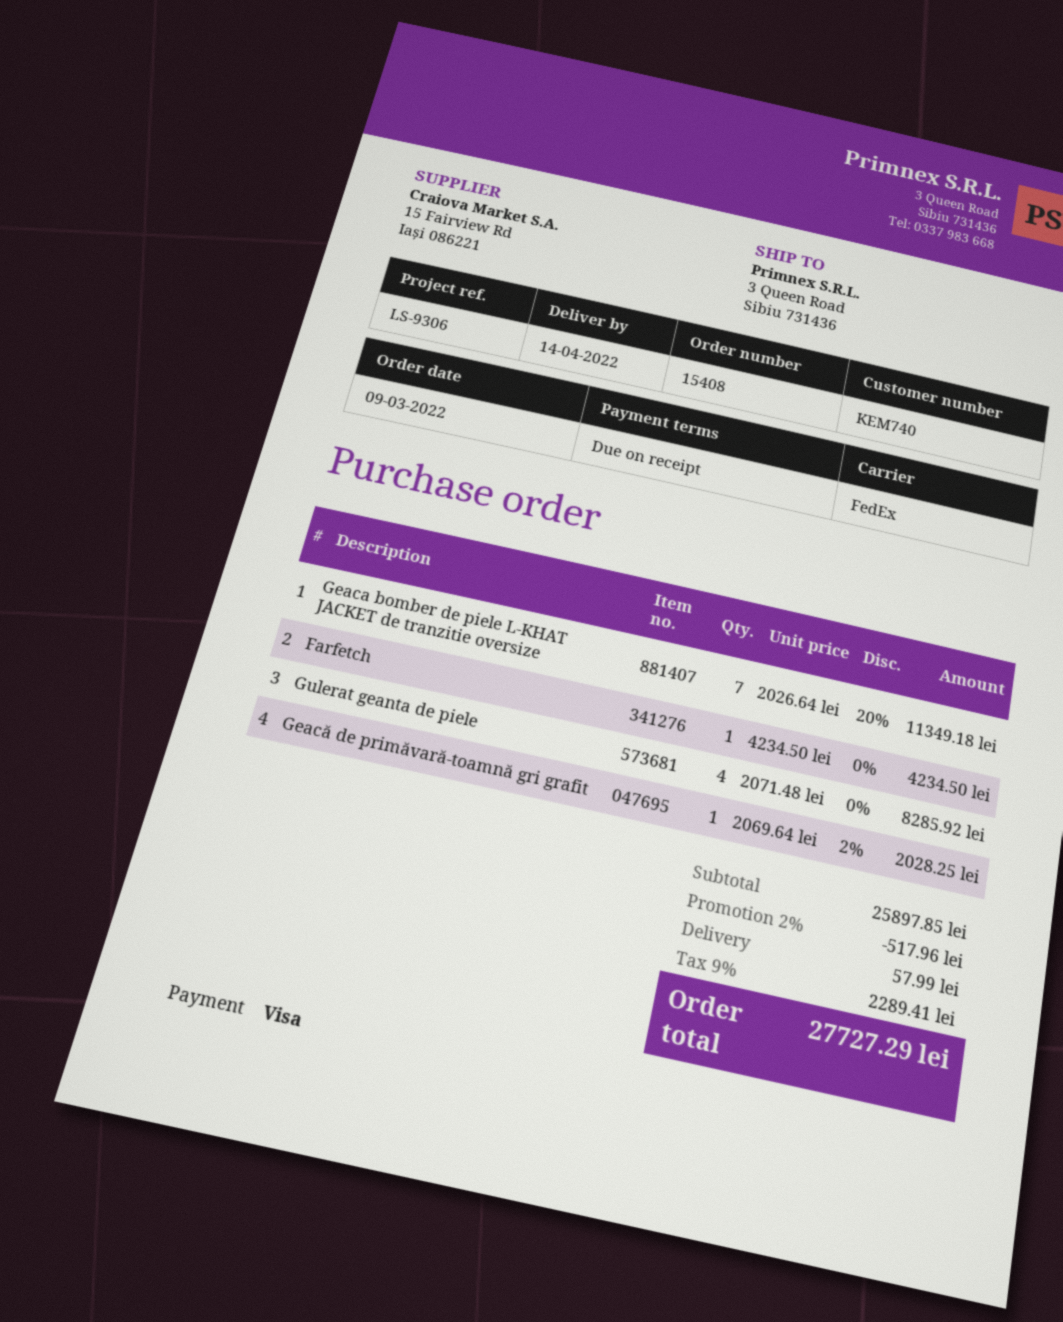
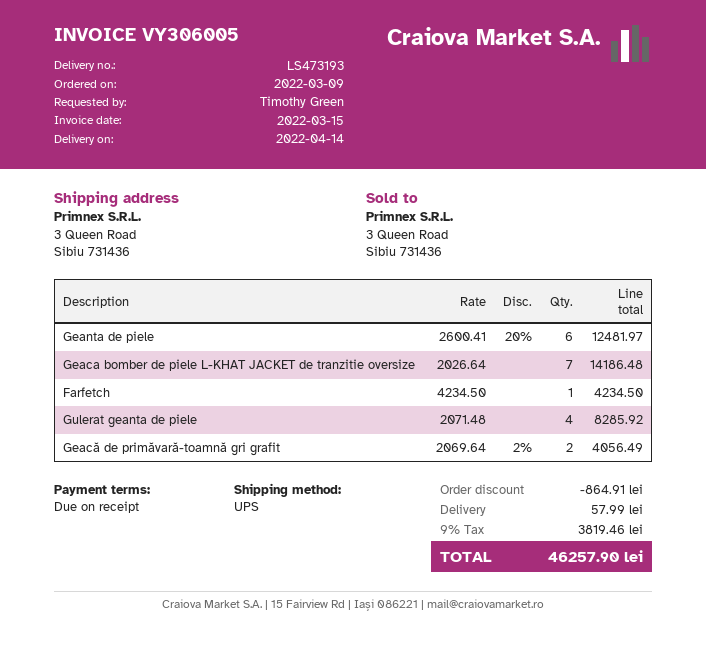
shipping method: FedEx -> UPS
Geaca bomber de piele L-KHAT JACKET de tranzitie oversize: 7 x 2026.64 - 20% = 11349.18 -> 7 x 2026.64 = 14186.48
Geacă de primăvară-toamnă gri grafit: 1 x 2069.64 - 2% = 2028.25 -> 2 x 2069.64 - 2% = 4056.49
Geanta de piele: none -> 6 x 2600.41 - 20% = 12481.97
discount: 517.96 -> 864.91
tax: 9% = 2289.41 -> 9% = 3819.46
total: 27727.29 -> 46257.90

